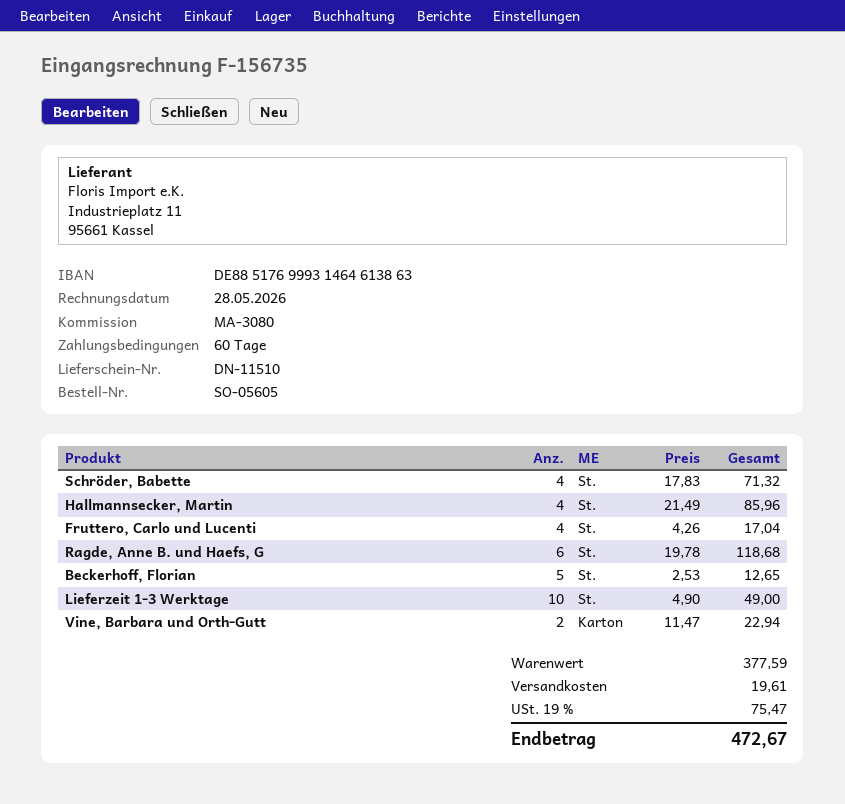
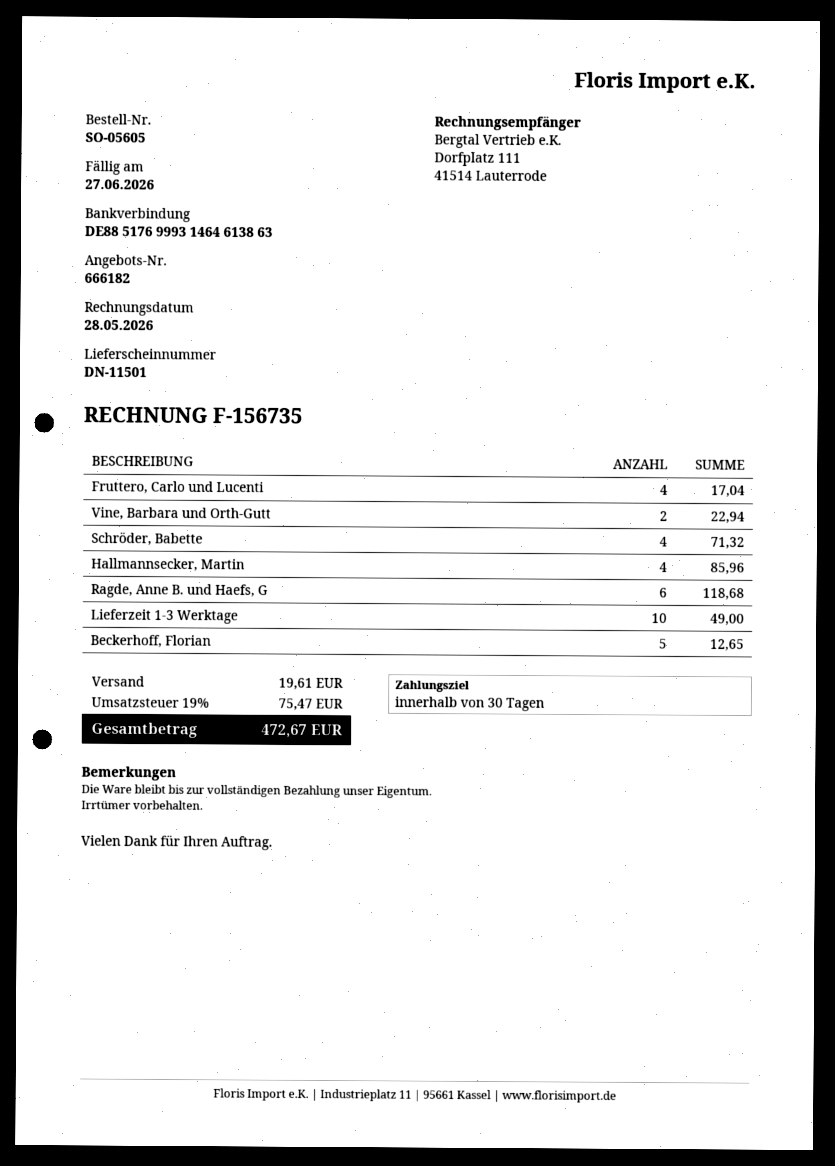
delivery note number: DN-11510 -> DN-11501
payment terms: 60 days -> 30 days

